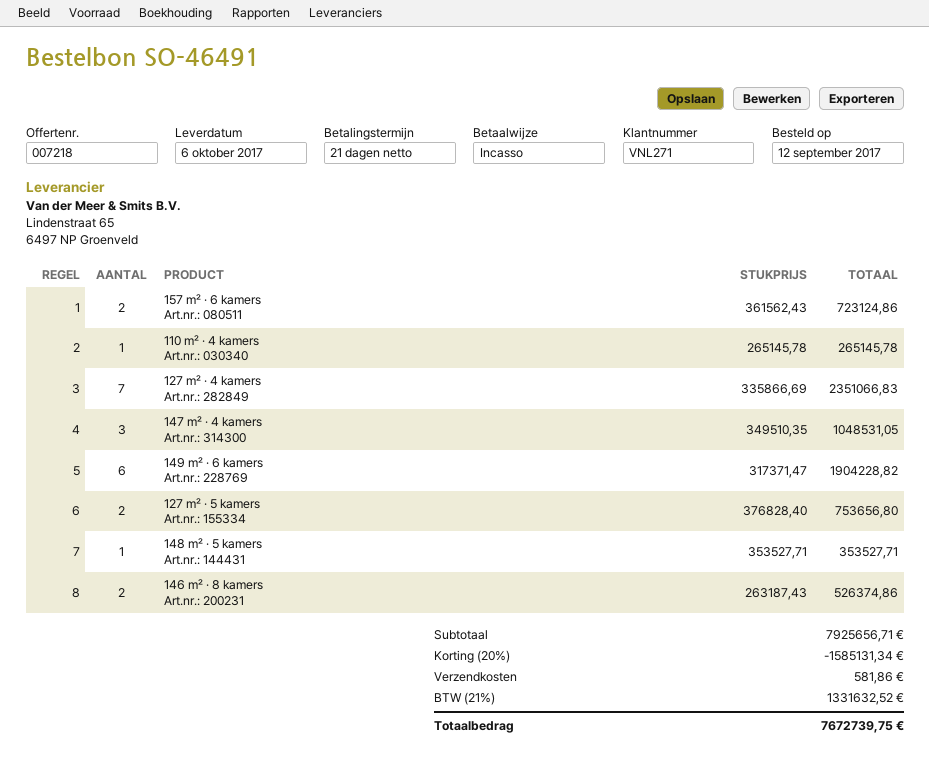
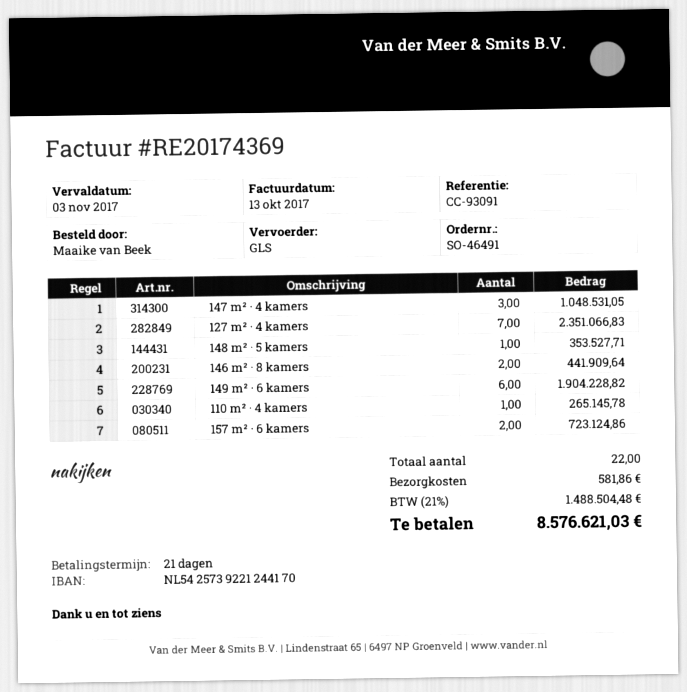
127 m² · 5 kamers: 2 for 753656.80 -> none
146 m² · 8 kamers: 2 for 526374.86 -> 2 for 441909.64
discount: 20% = 1585131.34 -> none
tax: 21% = 1331632.52 -> 21% = 1488504.48
total: 7672739.75 -> 8576621.03

